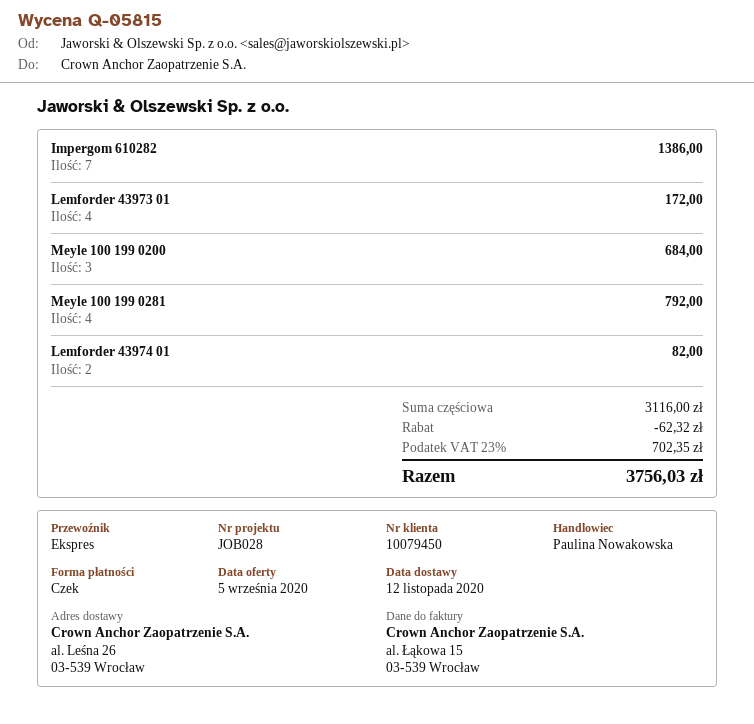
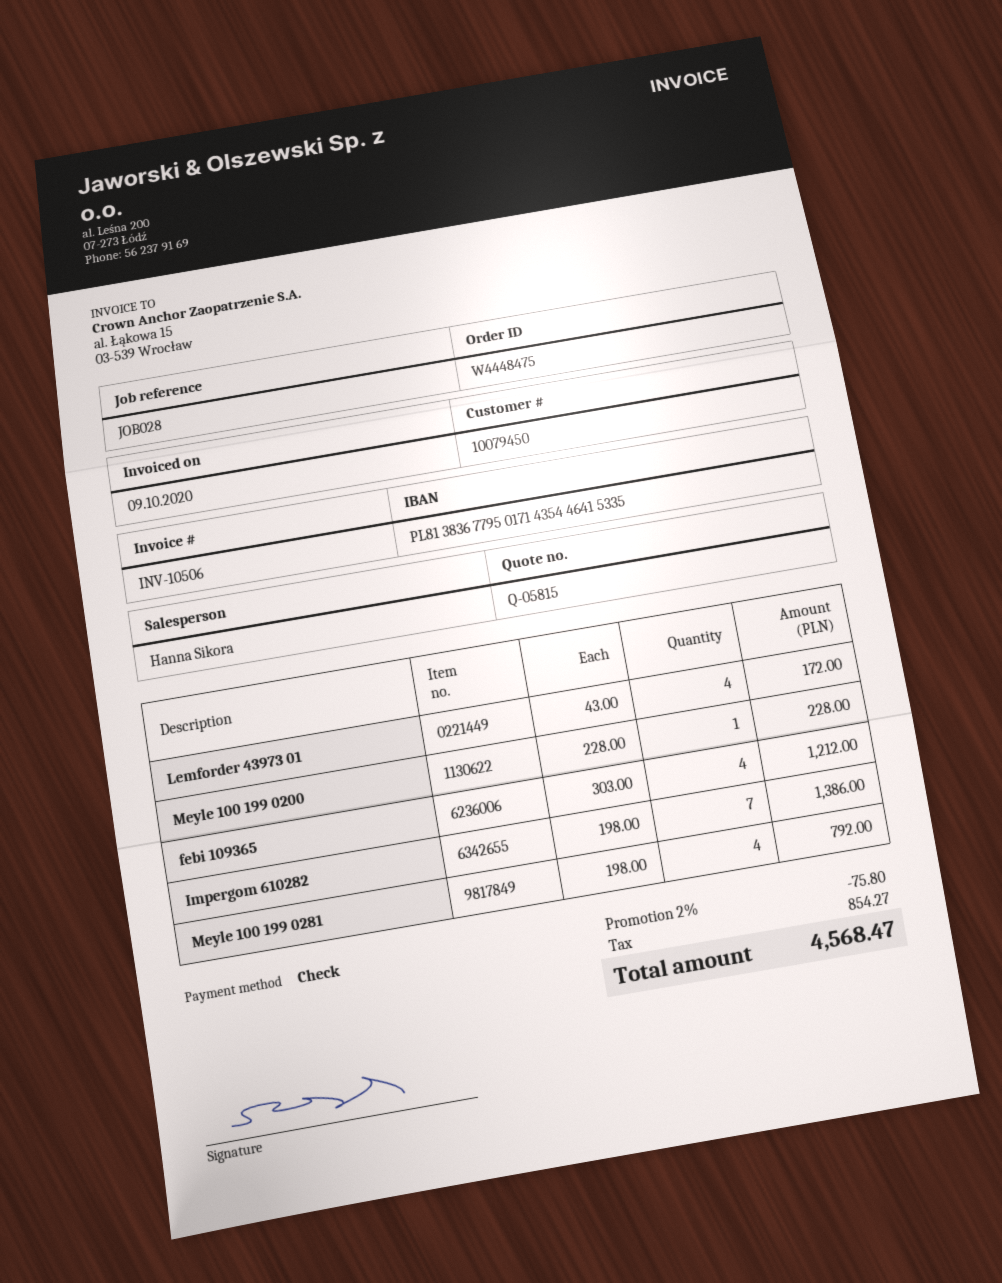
sales rep: Paulina Nowakowska -> Hanna Sikora
Meyle 100 199 0200: 3 for 684.00 -> 1 for 228.00
Lemforder 43974 01: 2 for 82.00 -> none
febi 109365: none -> 4 for 1212.00
discount: 62.32 -> 75.80
tax: 702.35 -> 854.27
total: 3756.03 -> 4568.47

